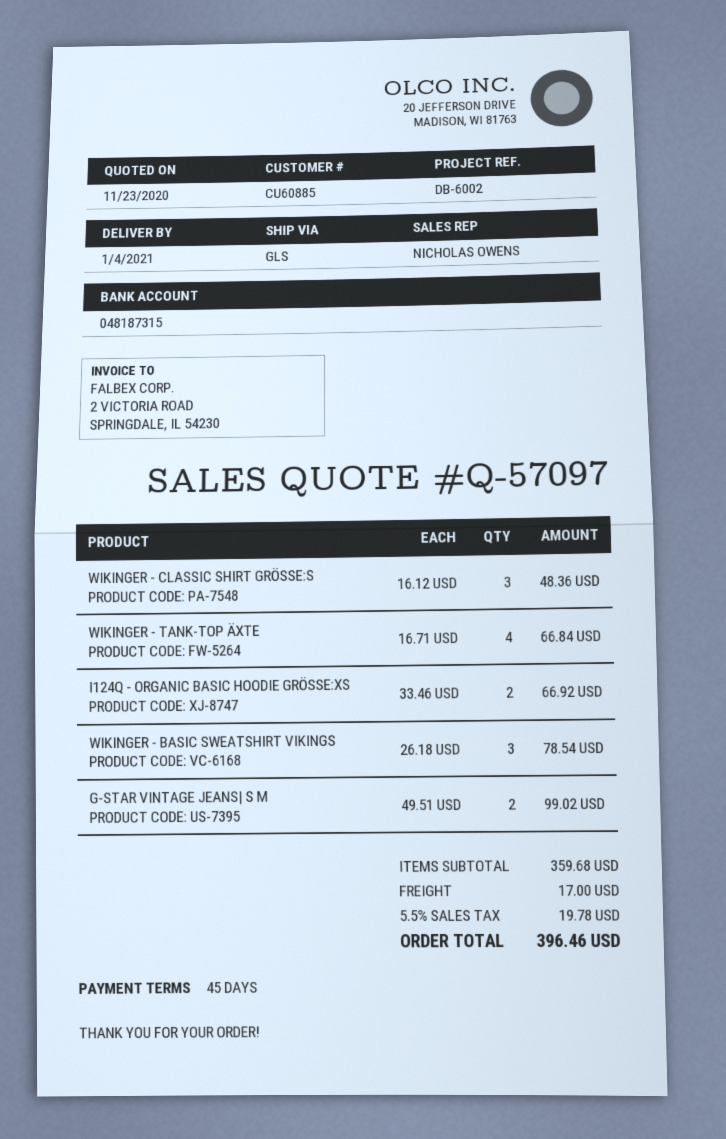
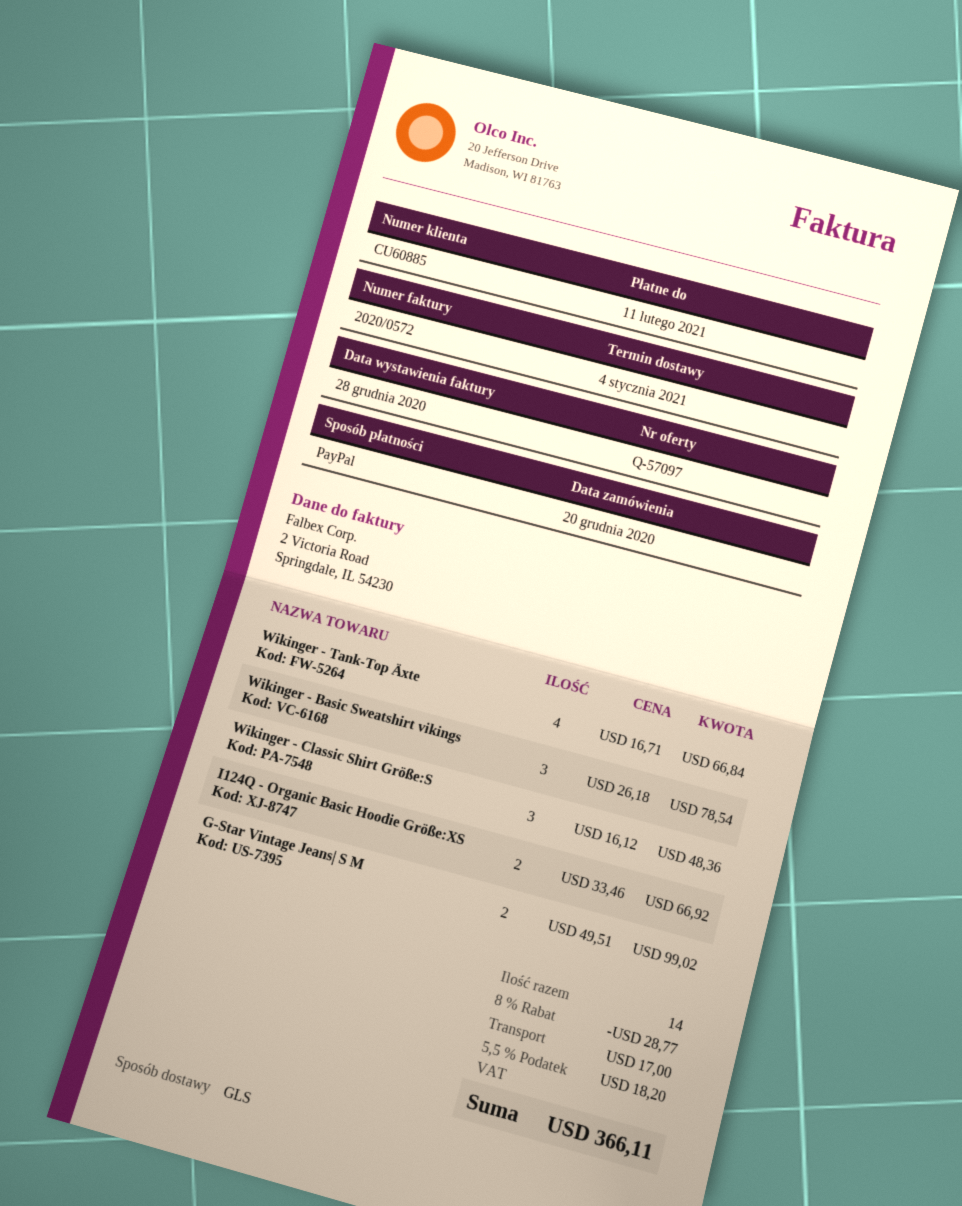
discount: none -> 8% = 28.77
tax: 5.5% = 19.78 -> 5.5% = 18.20
total: 396.46 -> 366.11

